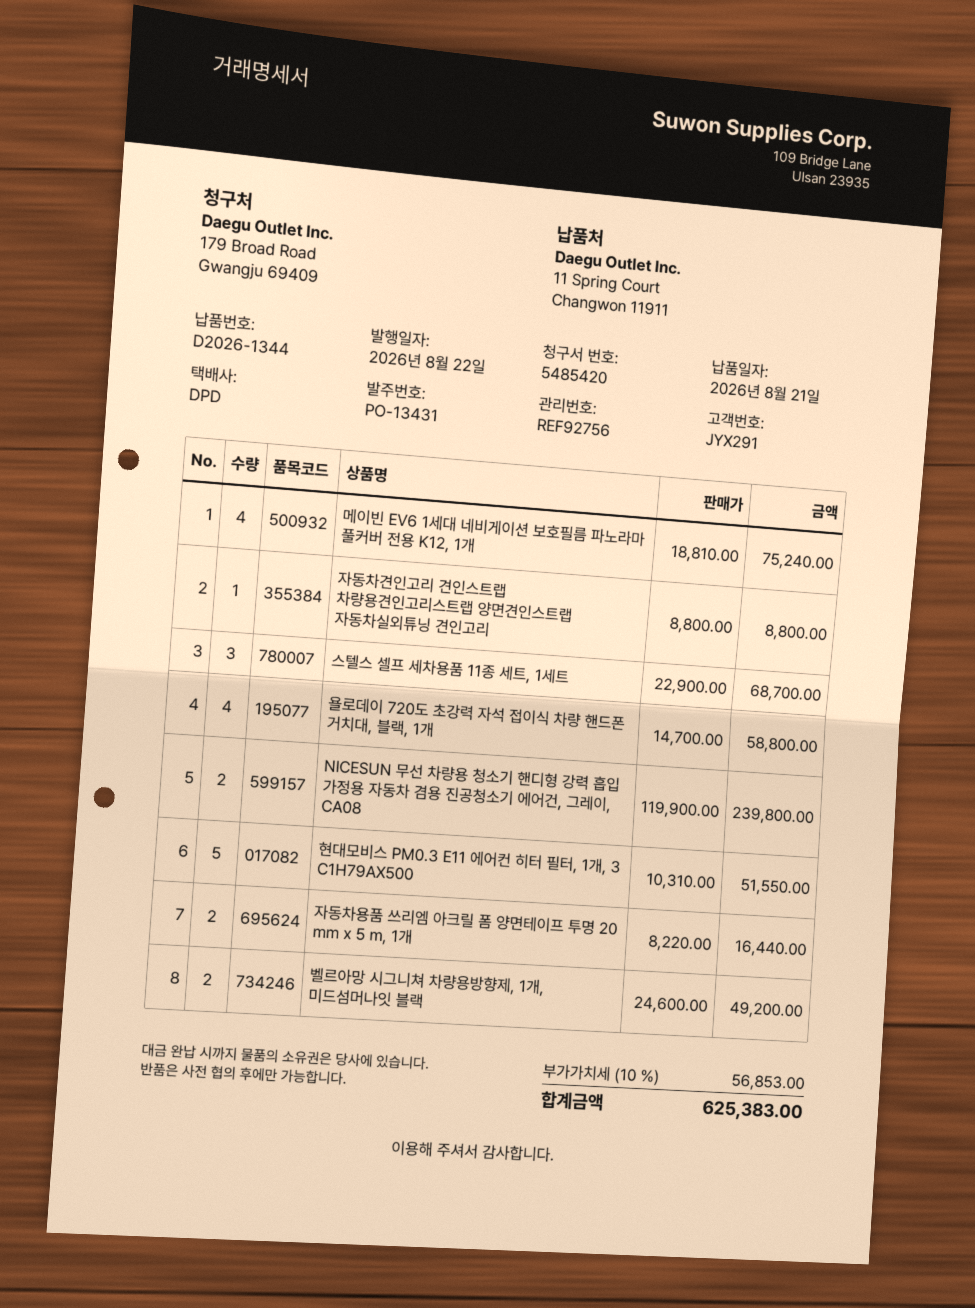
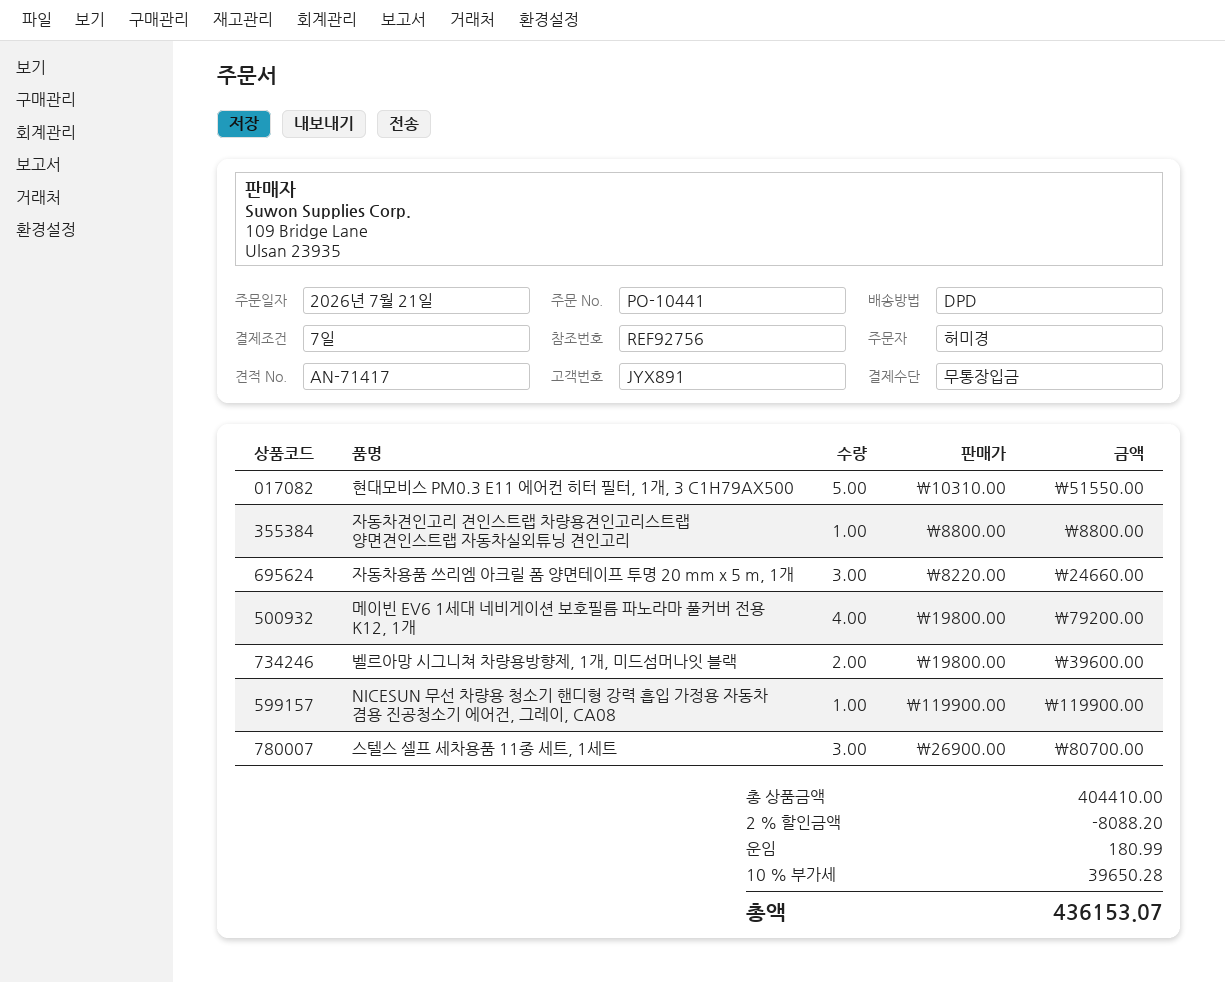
order number: PO-13431 -> PO-10441
customer number: JYX291 -> JYX891
메이빈 EV6 1세대 네비게이션 보호필름 파노라마 풀커버 전용 K12, 1개: 4 x 18810.00 = 75240.00 -> 4 x 19800.00 = 79200.00
스텔스 셀프 세차용품 11종 세트, 1세트: 3 x 22900.00 = 68700.00 -> 3 x 26900.00 = 80700.00
욜로데이 720도 초강력 자석 접이식 차량 핸드폰 거치대, 블랙, 1개: 4 x 14700.00 = 58800.00 -> none
NICESUN 무선 차량용 청소기 핸디형 강력 흡입 가정용 자동차 겸용 진공청소기 에어건, 그레이, CA08: 2 x 119900.00 = 239800.00 -> 1 x 119900.00 = 119900.00
자동차용품 쓰리엠 아크릴 폼 양면테이프 투명 20 mm x 5 m, 1개: 2 x 8220.00 = 16440.00 -> 3 x 8220.00 = 24660.00
벨르아망 시그니쳐 차량용방향제, 1개, 미드섬머나잇 블랙: 2 x 24600.00 = 49200.00 -> 2 x 19800.00 = 39600.00
discount: none -> 2% = 8088.20
shipping: none -> 180.99
tax: 10% = 56853.00 -> 10% = 39650.28
total: 625383.00 -> 436153.07

